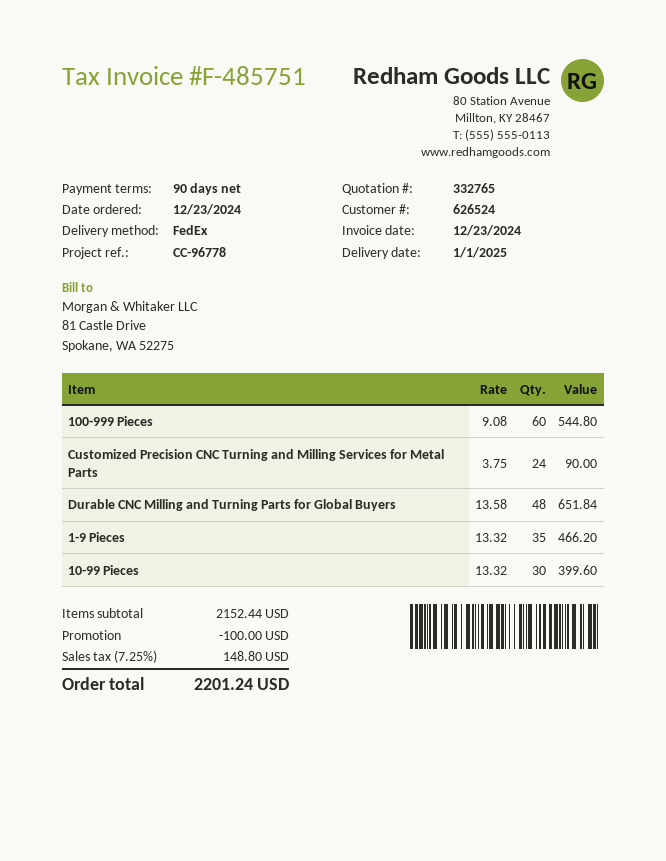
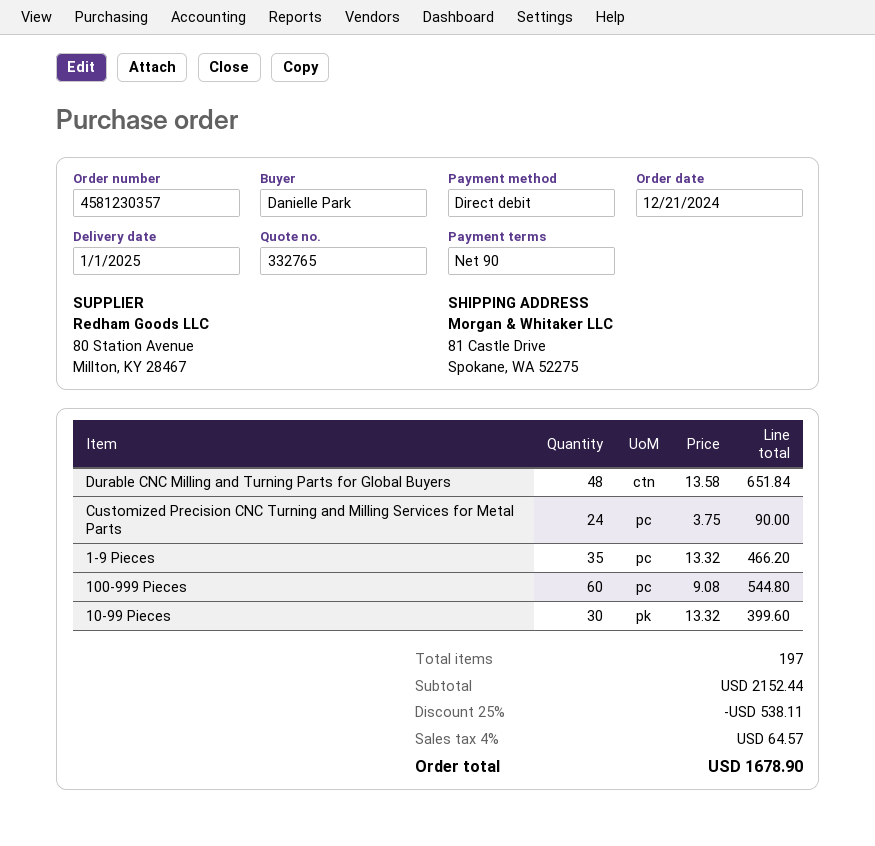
order date: 2024-12-23 -> 2024-12-21
discount: 100.00 -> 538.11
tax: 7.25% = 148.80 -> 4% = 64.57
total: 2201.24 -> 1678.90

